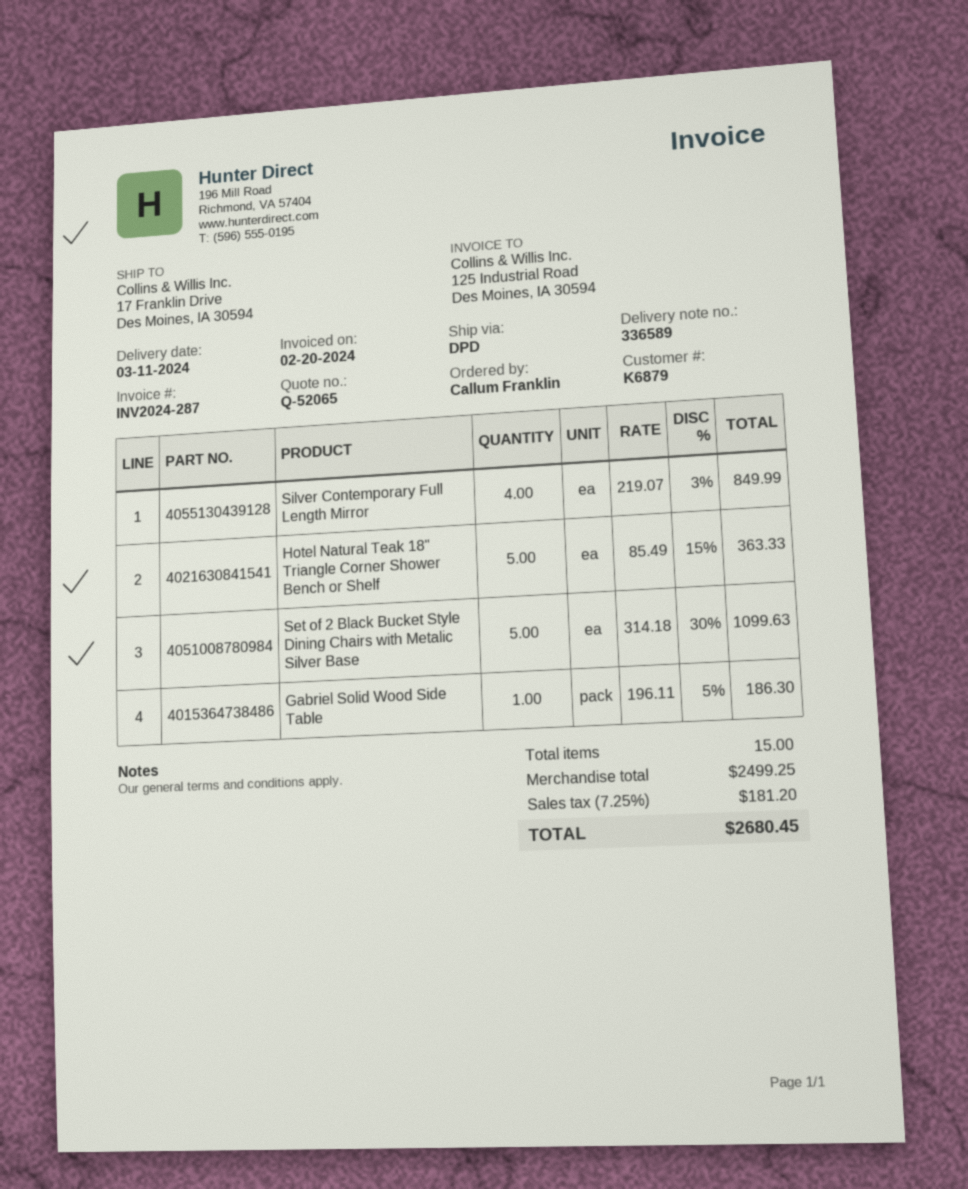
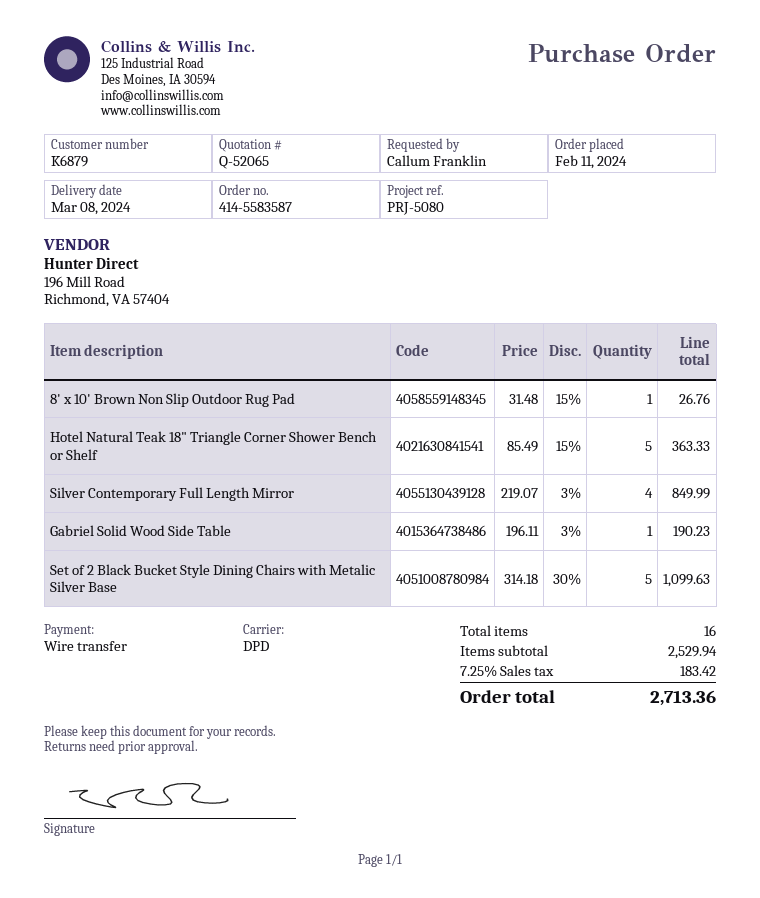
delivery date: 2024-03-11 -> 2024-03-08
Gabriel Solid Wood Side Table: 1 x 196.11 - 5% = 186.30 -> 1 x 196.11 - 3% = 190.23
8' x 10' Brown Non Slip Outdoor Rug Pad: none -> 1 x 31.48 - 15% = 26.76
total quantity: 15 -> 16
subtotal: 2499.25 -> 2529.94
tax: 7.25% = 181.20 -> 7.25% = 183.42
total: 2680.45 -> 2713.36

